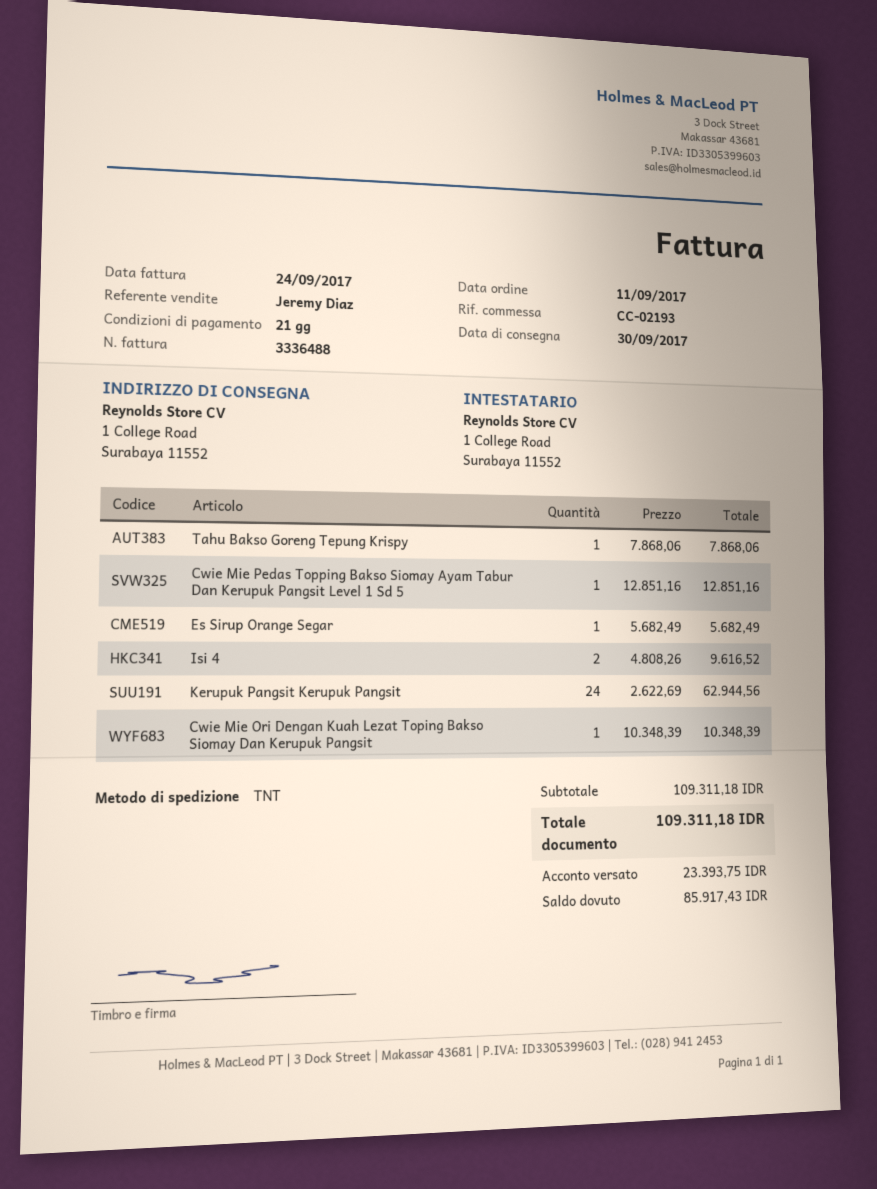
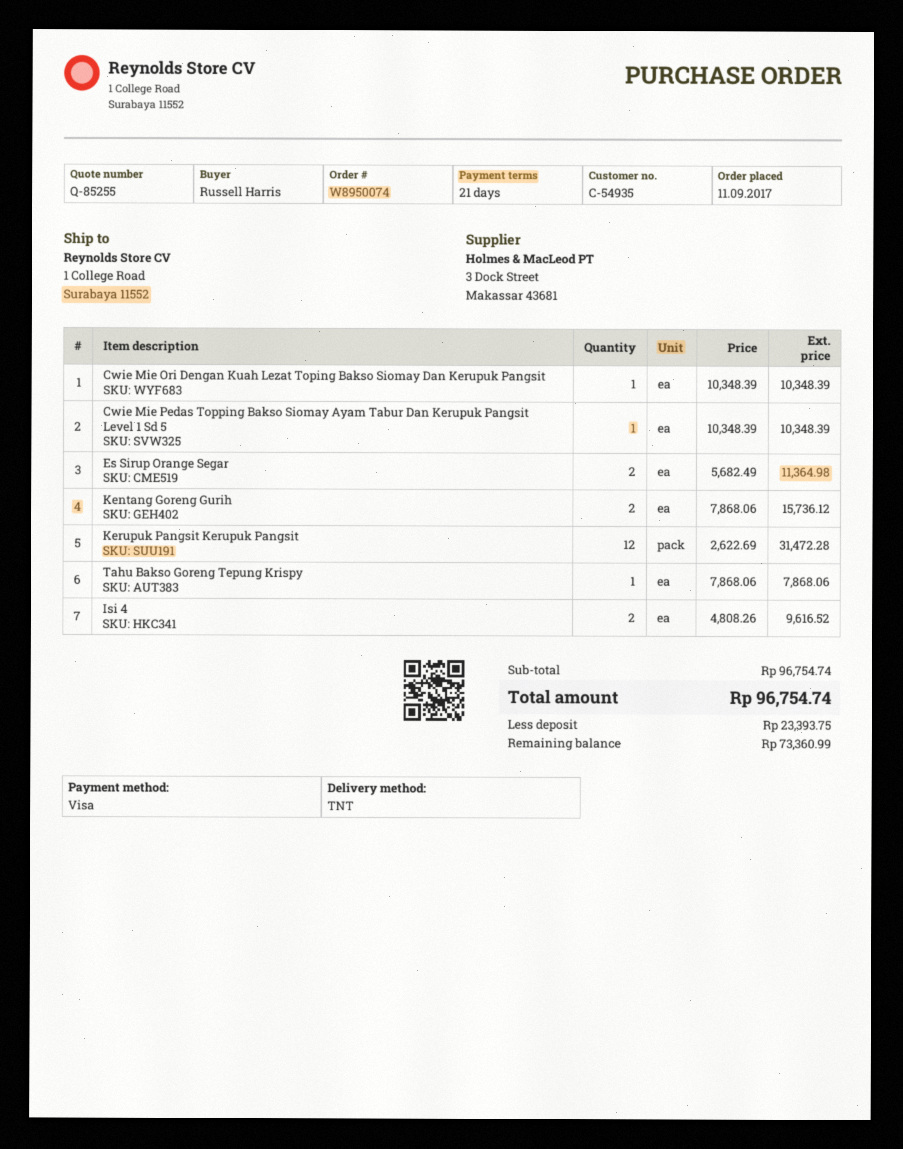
Cwie Mie Pedas Topping Bakso Siomay Ayam Tabur Dan Kerupuk Pangsit Level 1 Sd 5: 1 x 12851.16 = 12851.16 -> 1 x 10348.39 = 10348.39
Es Sirup Orange Segar: 1 x 5682.49 = 5682.49 -> 2 x 5682.49 = 11364.98
Kerupuk Pangsit Kerupuk Pangsit: 24 x 2622.69 = 62944.56 -> 12 x 2622.69 = 31472.28
Kentang Goreng Gurih: none -> 2 x 7868.06 = 15736.12
subtotal: 109311.18 -> 96754.74
total: 109311.18 -> 96754.74
balance: 85917.43 -> 73360.99

